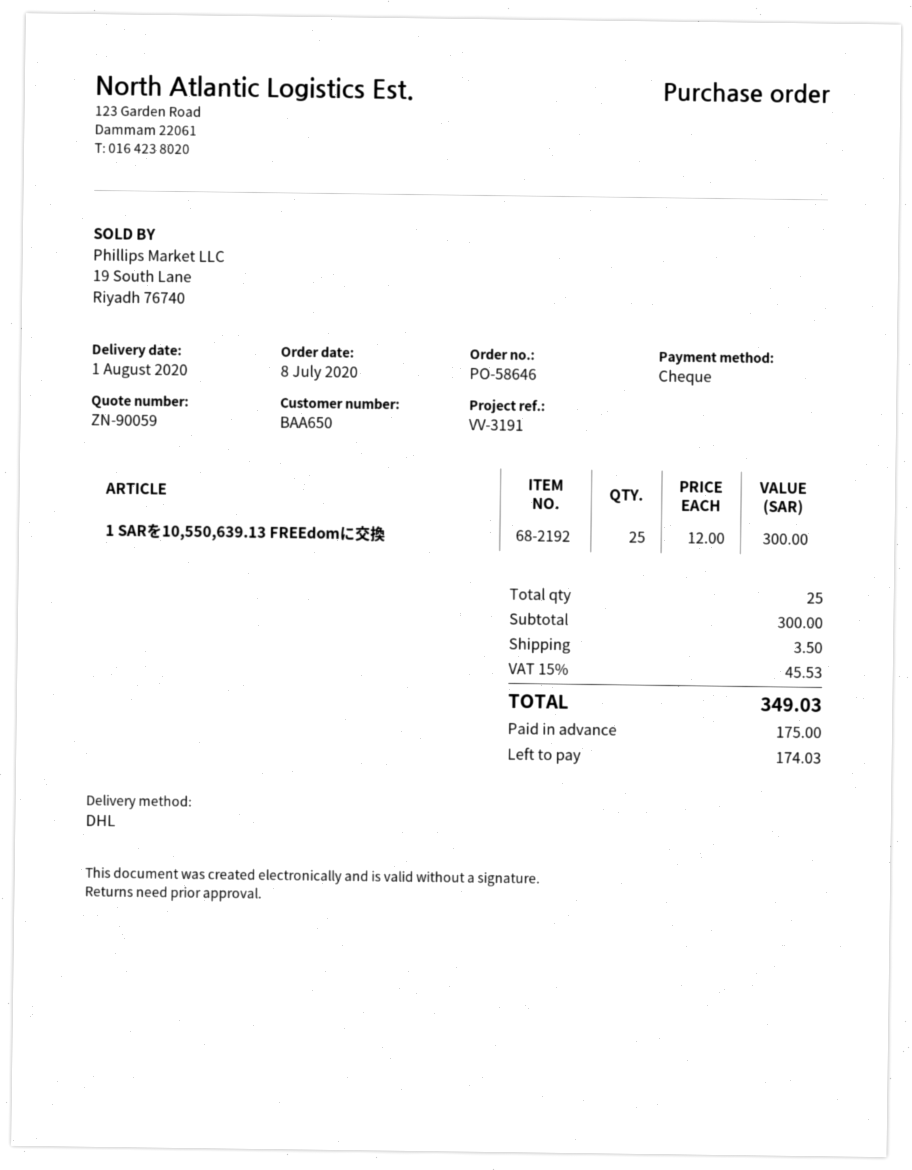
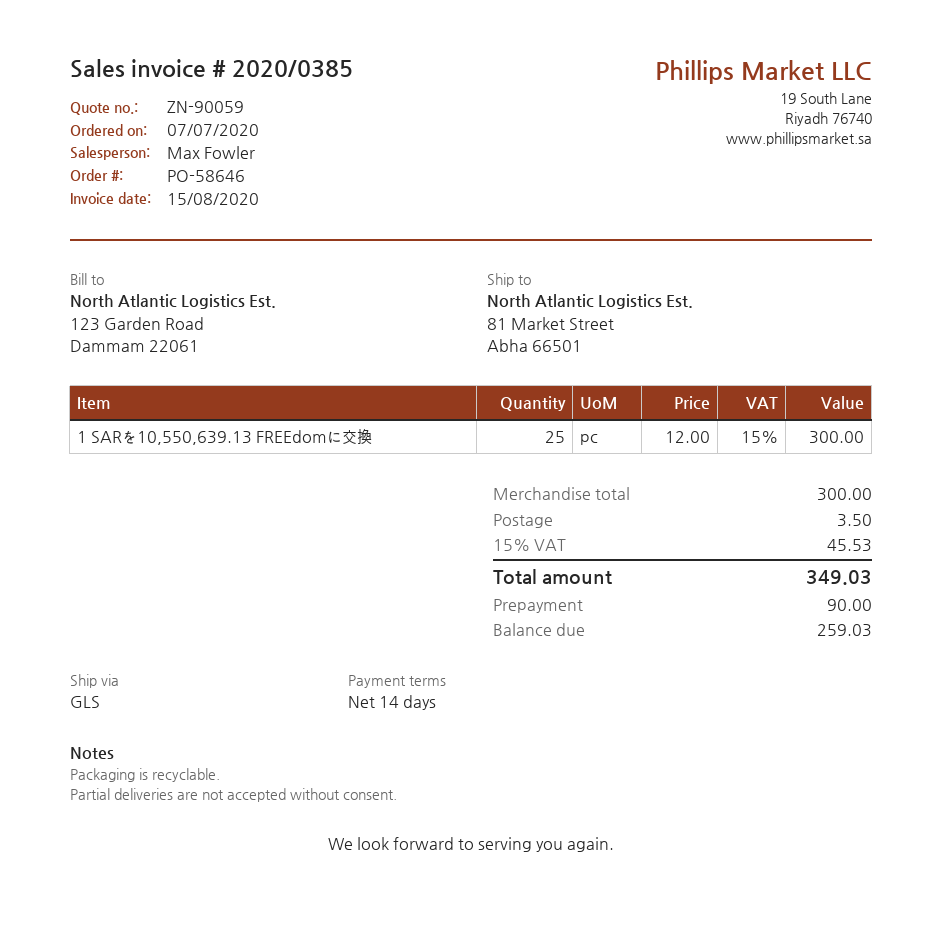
order date: 2020-07-08 -> 2020-07-07
shipping method: DHL -> GLS
deposit: 175.00 -> 90.00
balance: 174.03 -> 259.03

